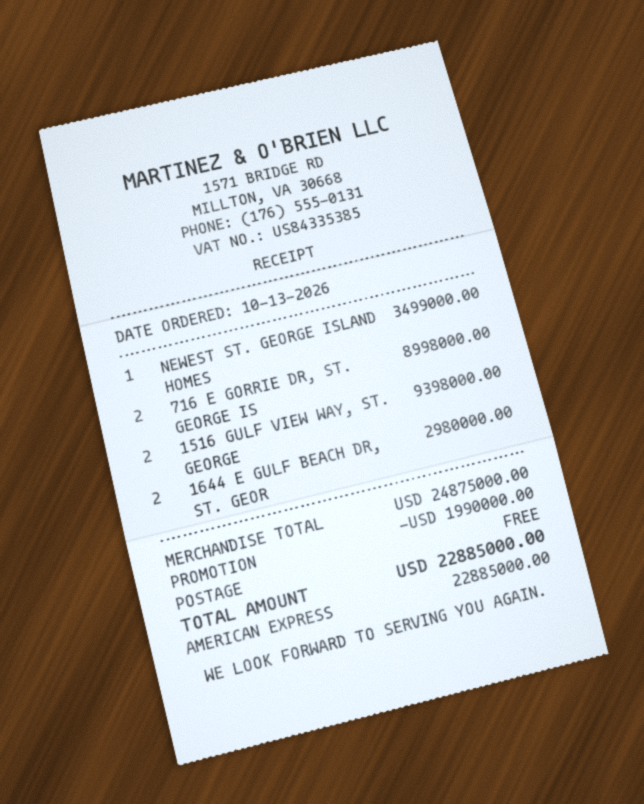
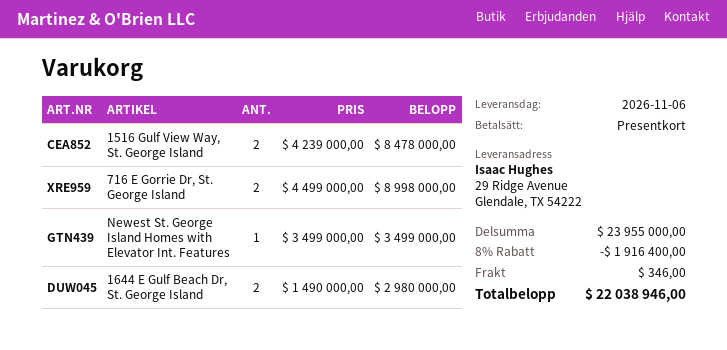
payment method: American Express -> gift card
1516 GULF VIEW WAY, ST. GEORGE: 2 for 9398000.00 -> 2 for 8478000.00
subtotal: 24875000.00 -> 23955000.00
discount: 1990000.00 -> 1916400.00
shipping: 0.00 -> 346.00
total: 22885000.00 -> 22038946.00

